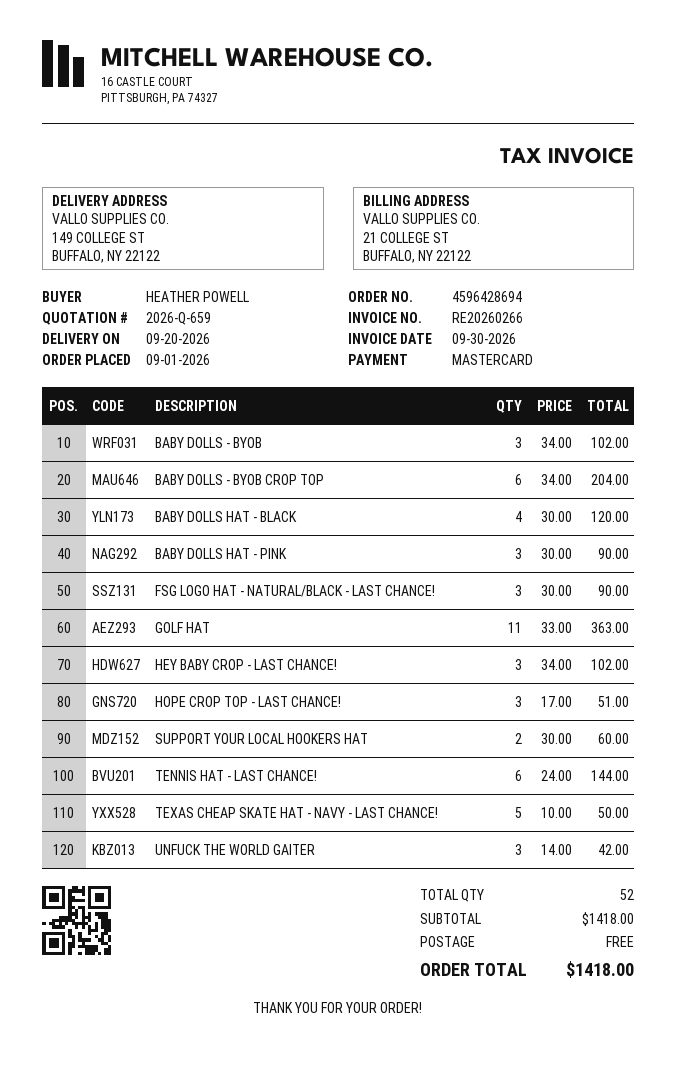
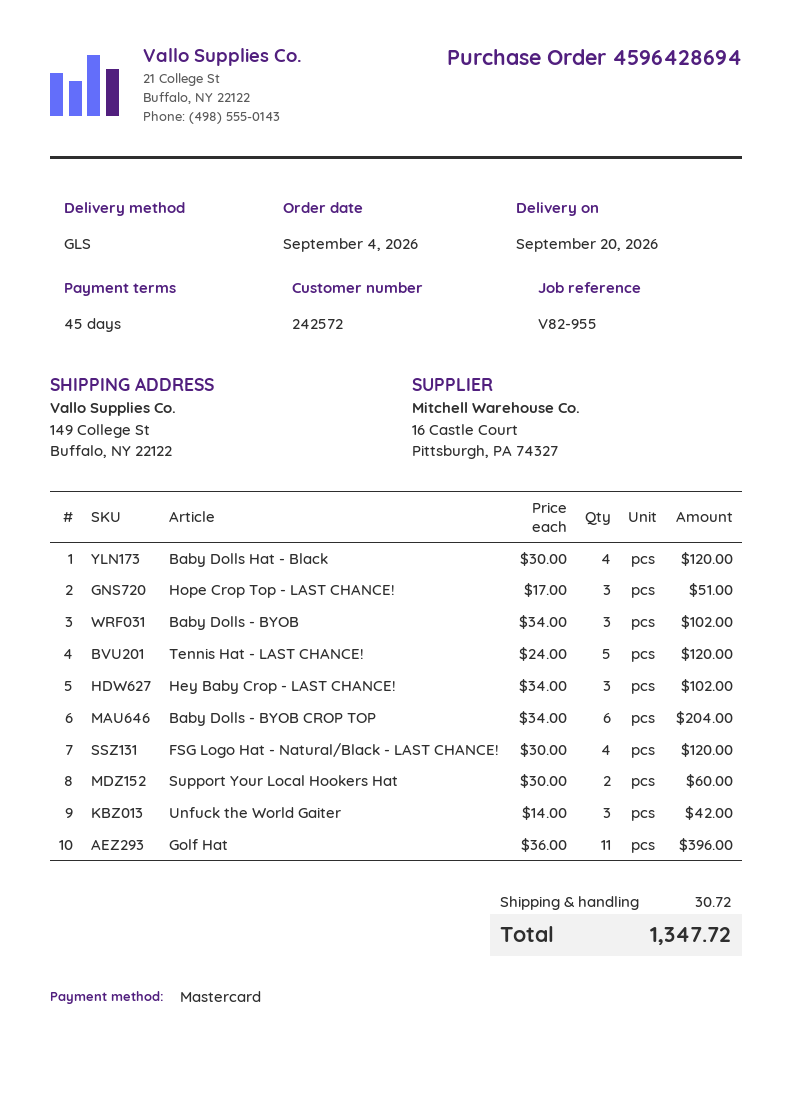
order date: 2026-09-01 -> 2026-09-04
BABY DOLLS HAT - PINK: 3 x 30.00 = 90.00 -> none
FSG LOGO HAT - NATURAL/BLACK - LAST CHANCE!: 3 x 30.00 = 90.00 -> 4 x 30.00 = 120.00
GOLF HAT: 11 x 33.00 = 363.00 -> 11 x 36.00 = 396.00
TENNIS HAT - LAST CHANCE!: 6 x 24.00 = 144.00 -> 5 x 24.00 = 120.00
TEXAS CHEAP SKATE HAT - NAVY - LAST CHANCE!: 5 x 10.00 = 50.00 -> none
shipping: 0.00 -> 30.72
total: 1418.00 -> 1347.72

